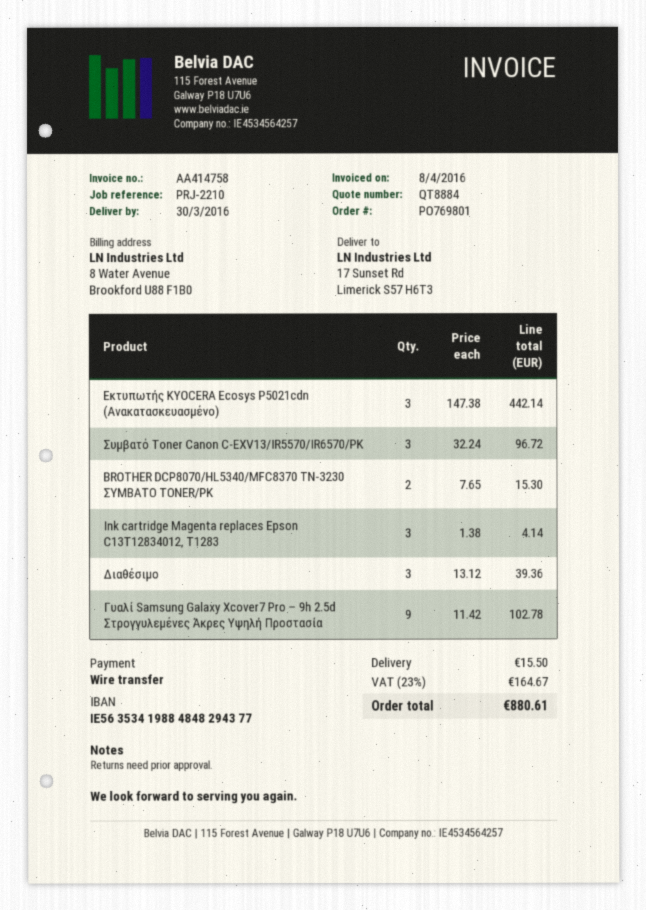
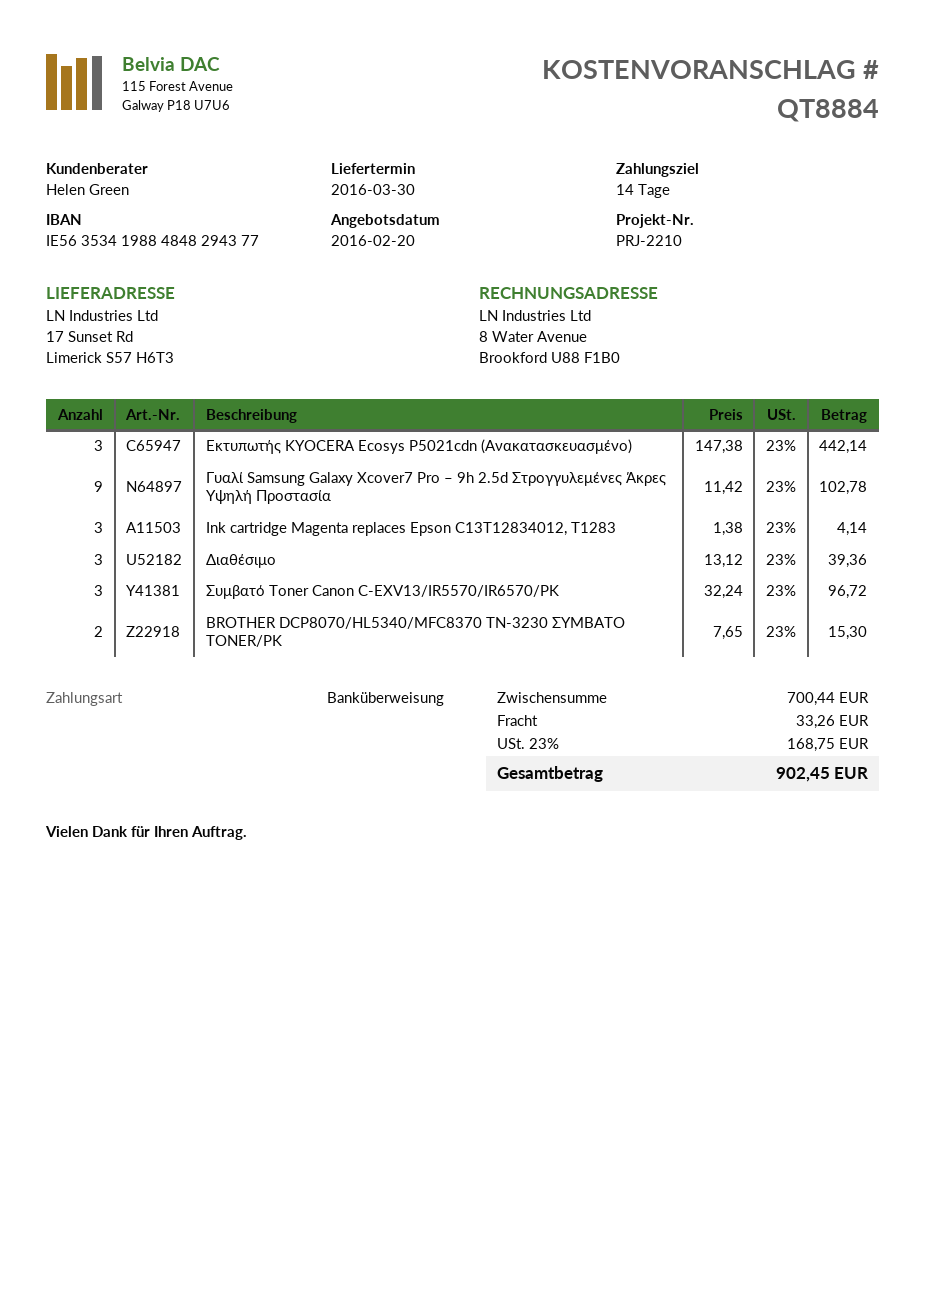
shipping: 15.50 -> 33.26
tax: 23% = 164.67 -> 23% = 168.75
total: 880.61 -> 902.45

